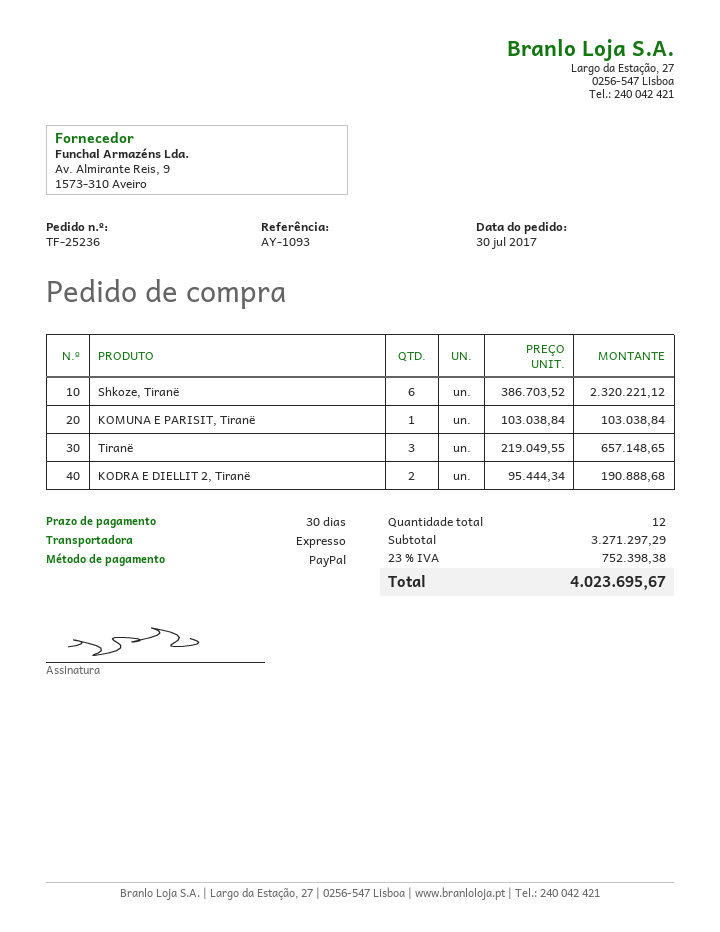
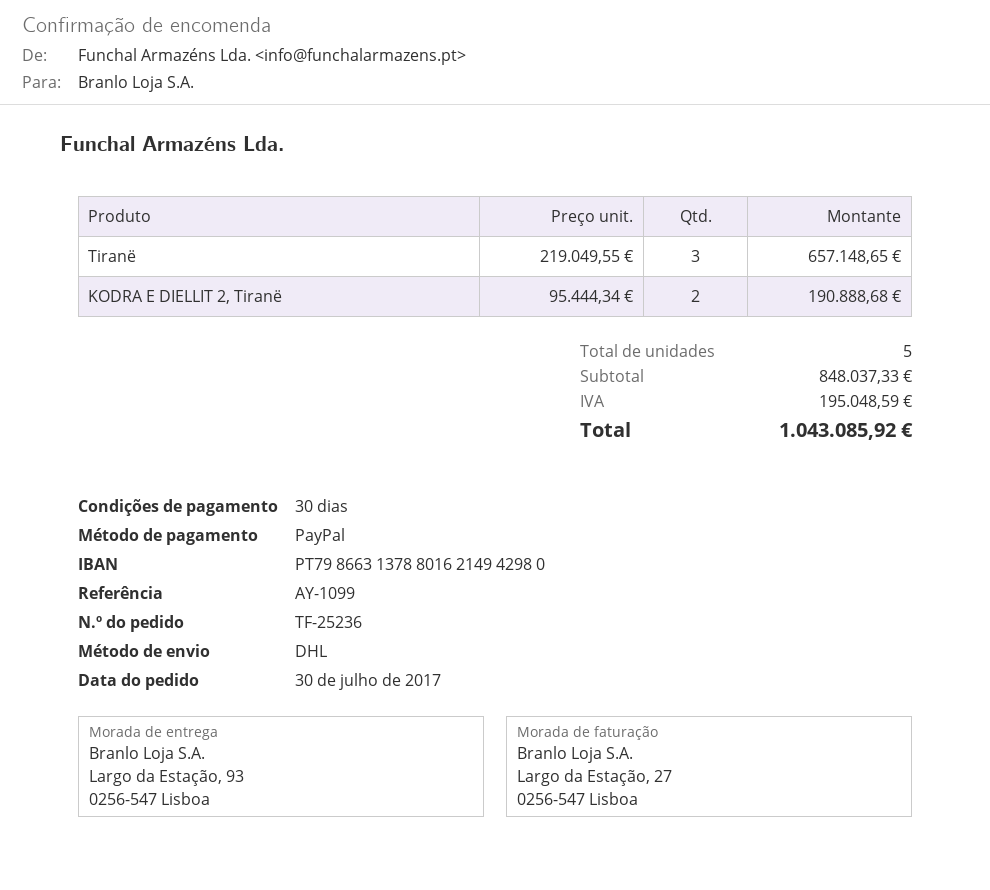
reference: AY-1093 -> AY-1099
shipping method: express -> DHL
Shkoze, Tiranë: 6 x 386703.52 = 2320221.12 -> none
KOMUNA E PARISIT, Tiranë: 1 x 103038.84 = 103038.84 -> none
total quantity: 12 -> 5
subtotal: 3271297.29 -> 848037.33
tax: 752398.38 -> 195048.59
total: 4023695.67 -> 1043085.92

